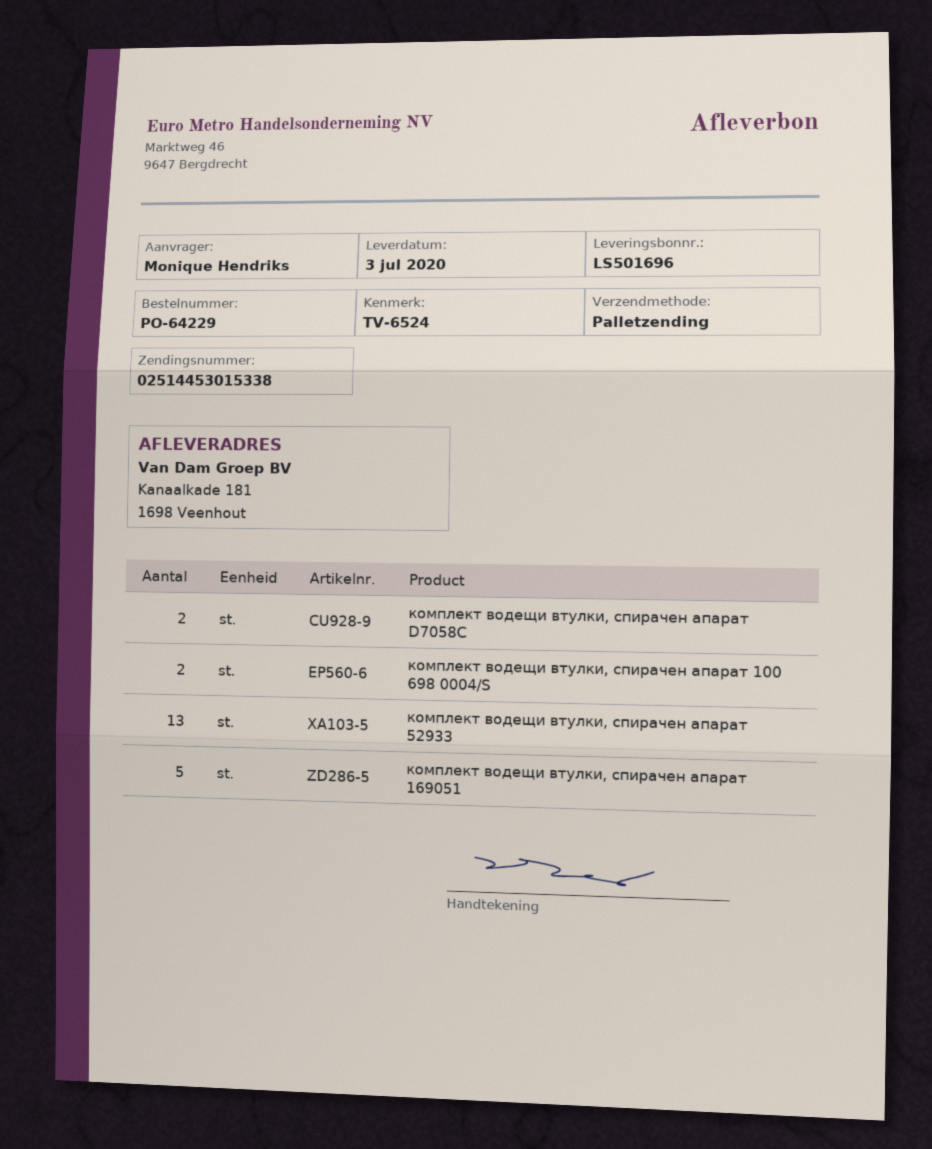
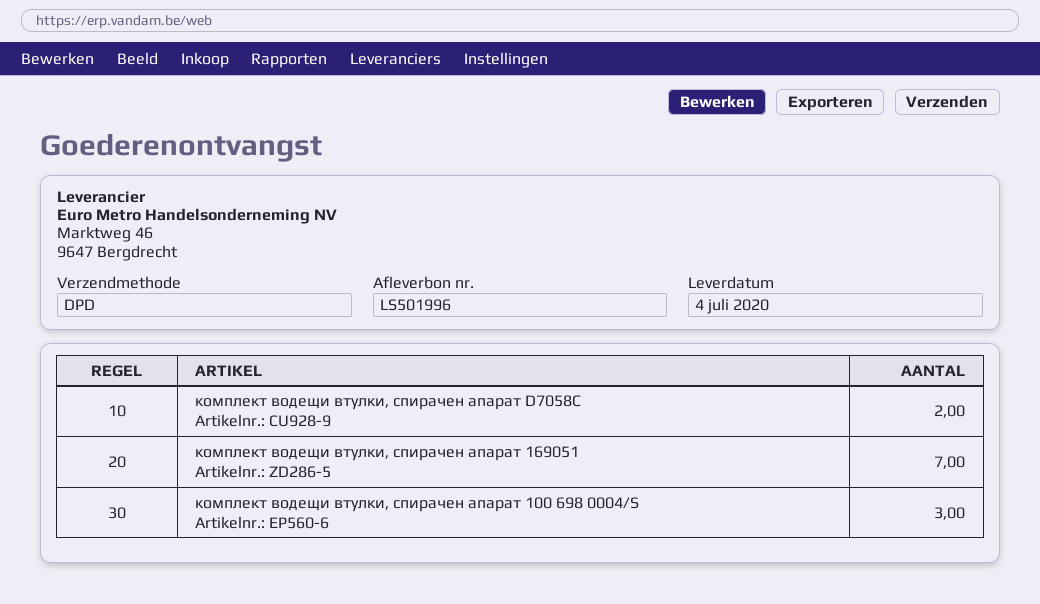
delivery note number: LS501696 -> LS501996
delivery date: 2020-07-03 -> 2020-07-04
shipping method: pallet freight -> DPD
комплект водещи втулки, спирачен апарат 100 698 0004/S: 2 -> 3
комплект водещи втулки, спирачен апарат 52933: 13 -> none
комплект водещи втулки, спирачен апарат 169051: 5 -> 7

